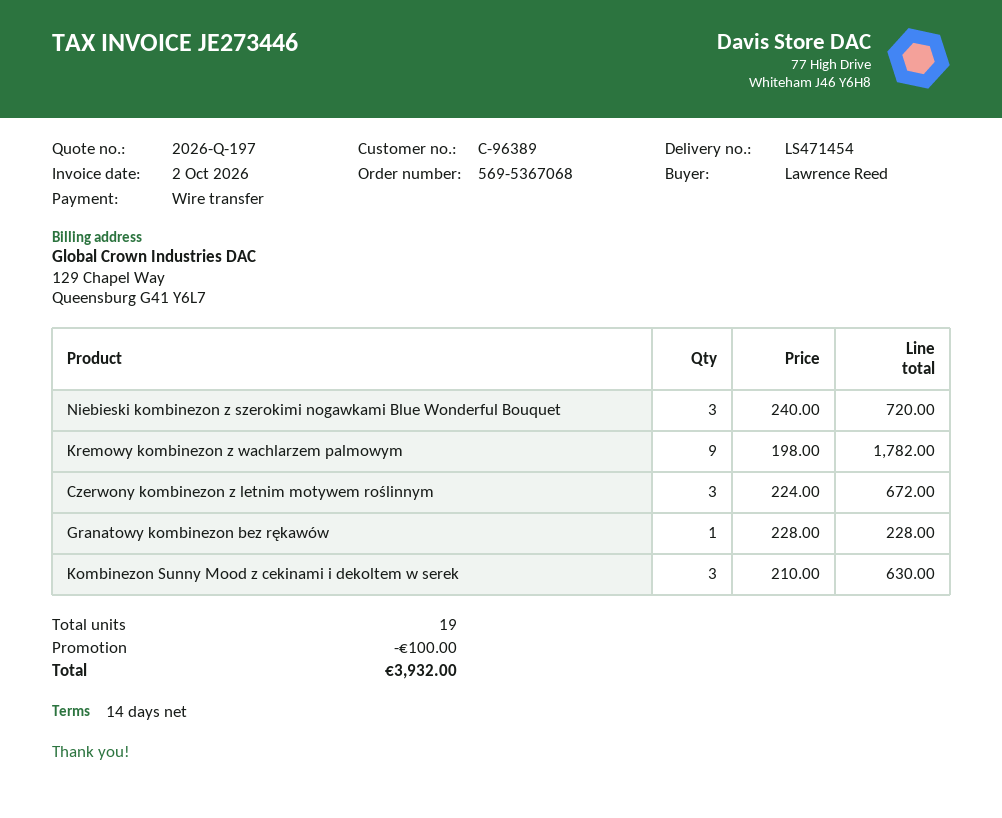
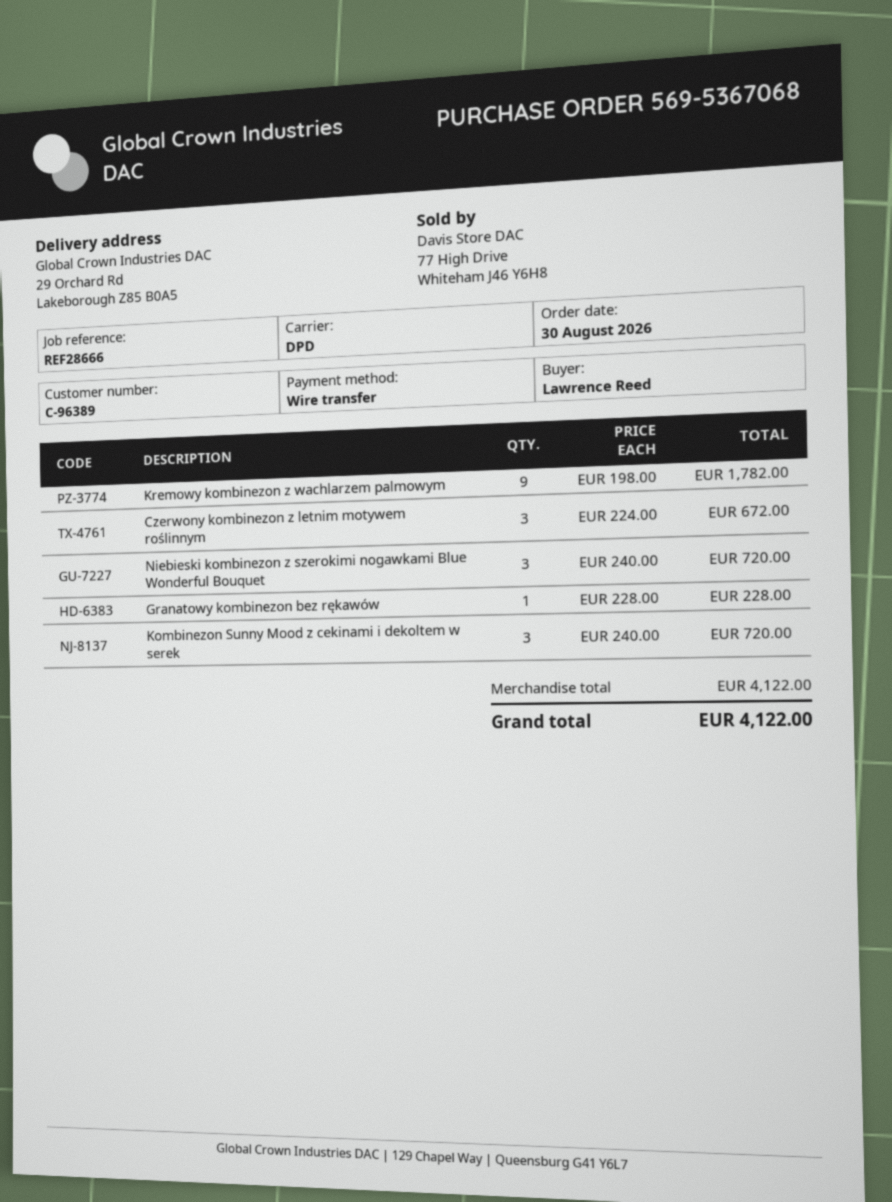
Kombinezon Sunny Mood z cekinami i dekoltem w serek: 3 x 210.00 = 630.00 -> 3 x 240.00 = 720.00
discount: 100.00 -> none
total: 3932.00 -> 4122.00

